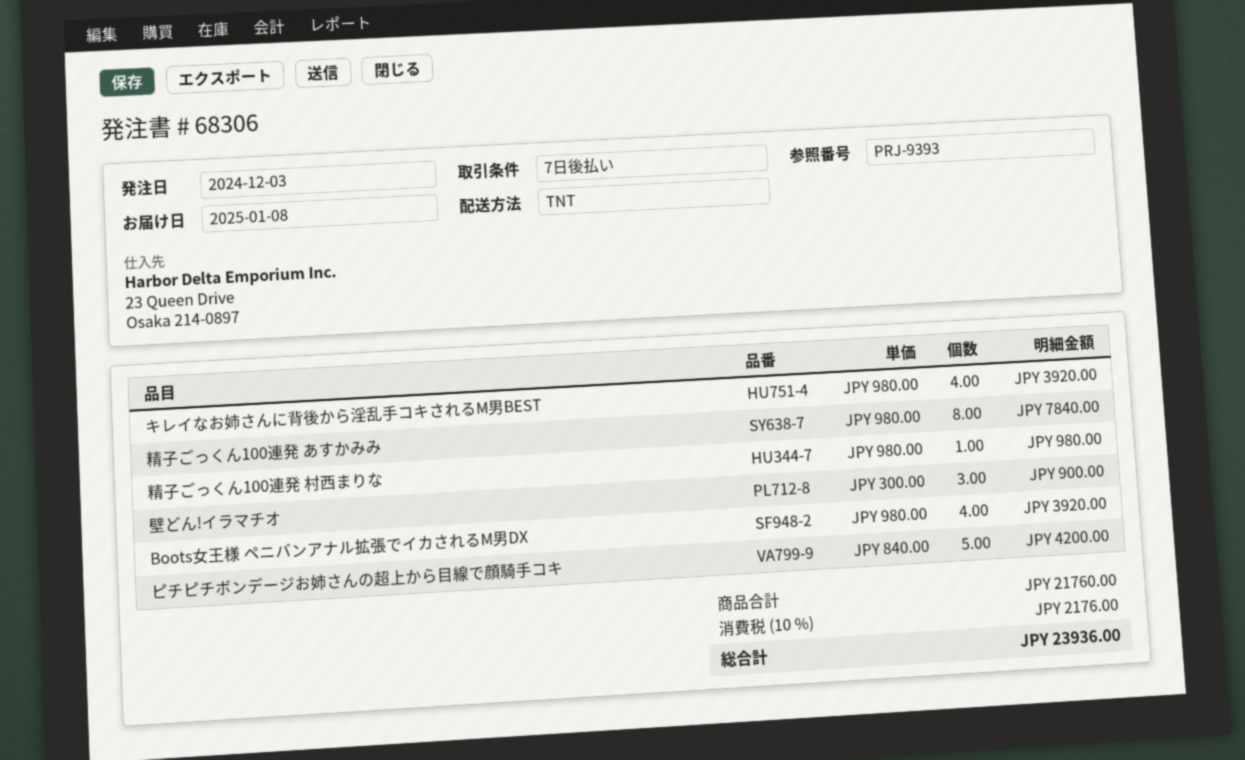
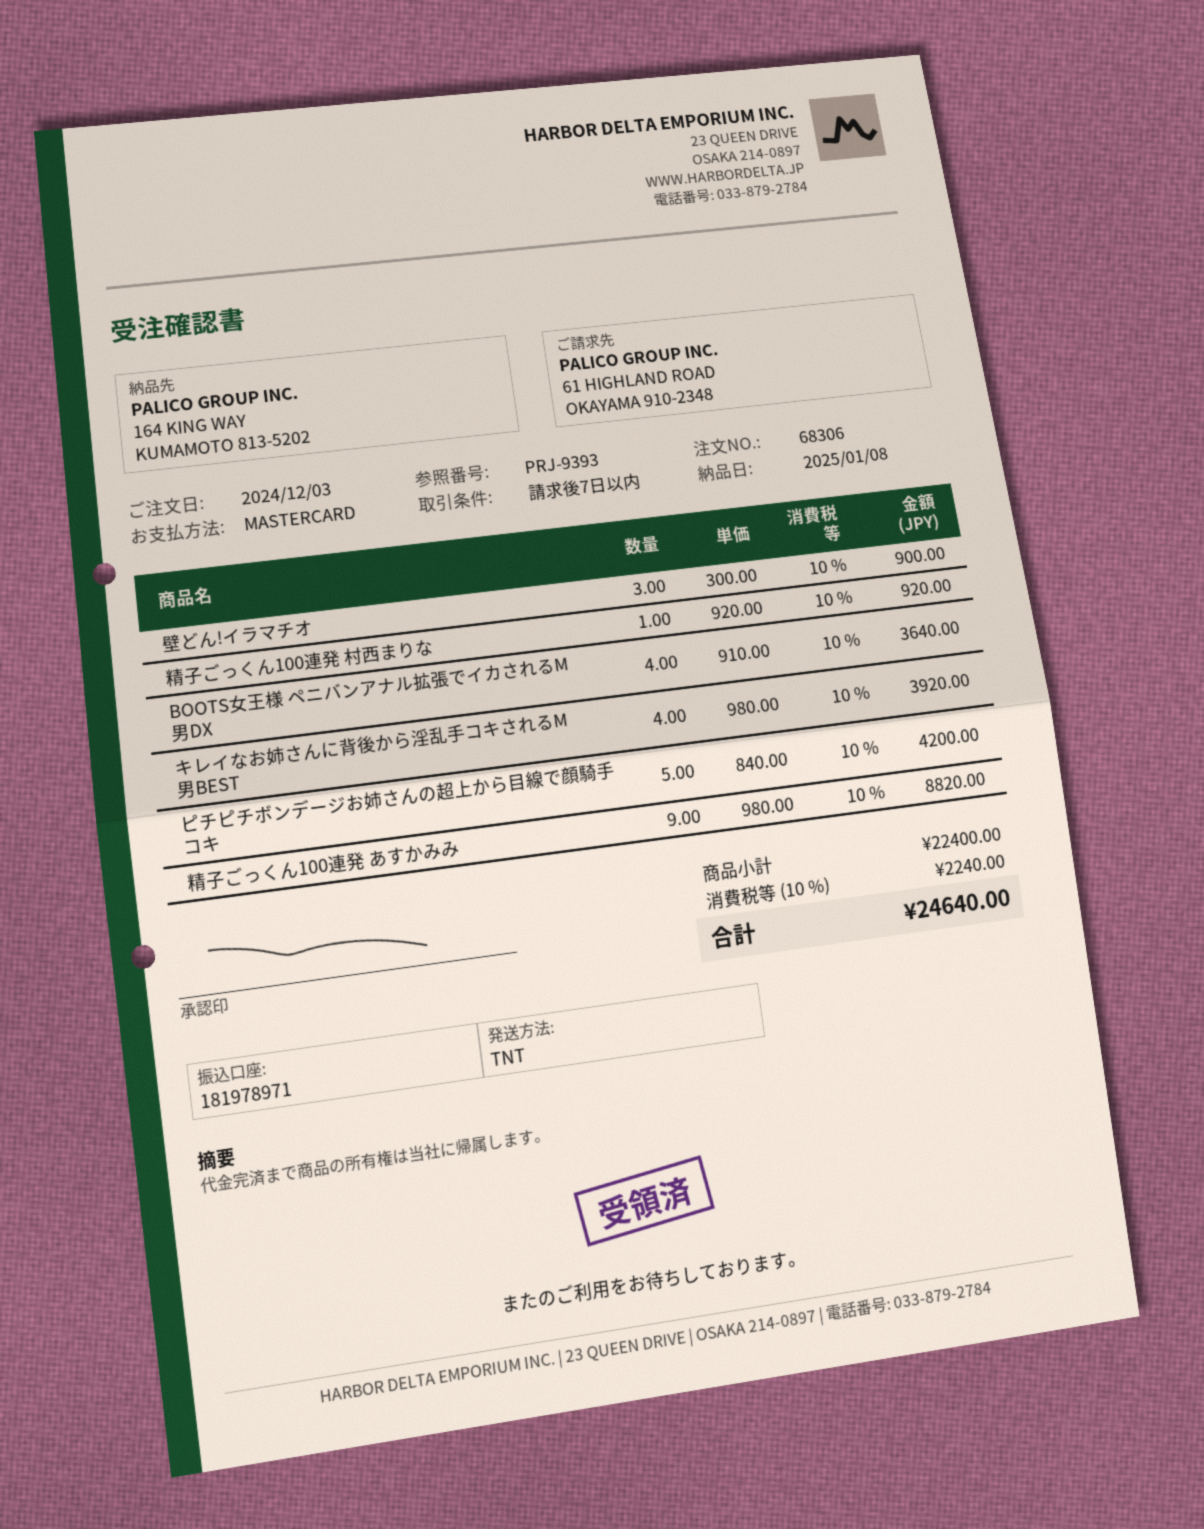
精子ごっくん100連発 あすかみみ: 8 x 980.00 = 7840.00 -> 9 x 980.00 = 8820.00
精子ごっくん100連発 村西まりな: 1 x 980.00 = 980.00 -> 1 x 920.00 = 920.00
Boots女王様 ペニバンアナル拡張でイカされるM男DX: 4 x 980.00 = 3920.00 -> 4 x 910.00 = 3640.00
subtotal: 21760.00 -> 22400.00
tax: 10% = 2176.00 -> 10% = 2240.00
total: 23936.00 -> 24640.00

